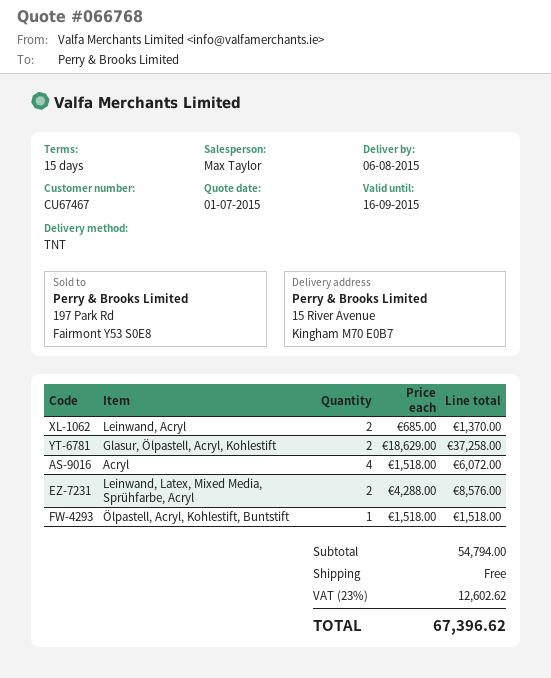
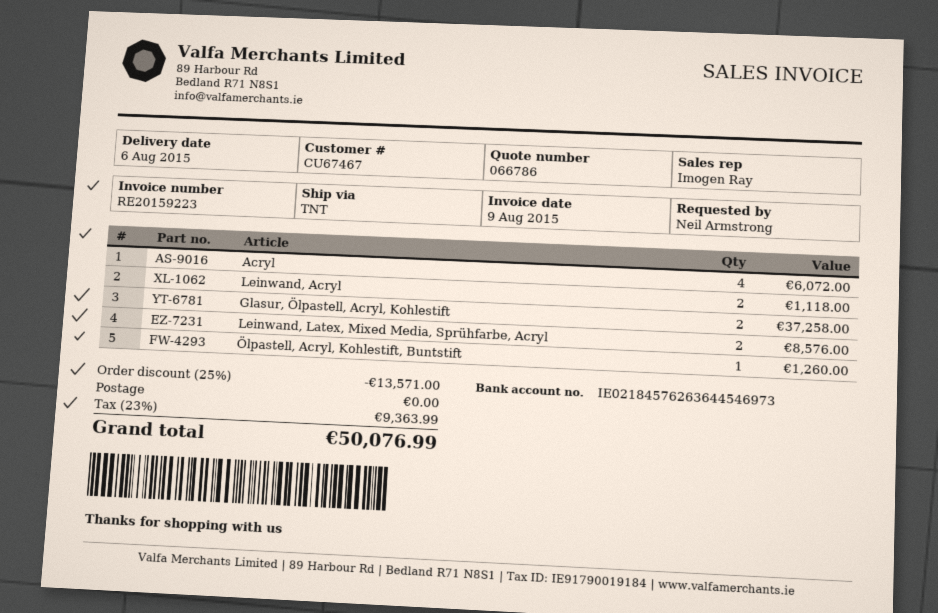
quote number: 066768 -> 066786
sales rep: Max Taylor -> Imogen Ray
Leinwand, Acryl: 2 for 1370.00 -> 2 for 1118.00
Ölpastell, Acryl, Kohlestift, Buntstift: 1 for 1518.00 -> 1 for 1260.00
discount: none -> 25% = 13571.00
tax: 23% = 12602.62 -> 23% = 9363.99
total: 67396.62 -> 50076.99

